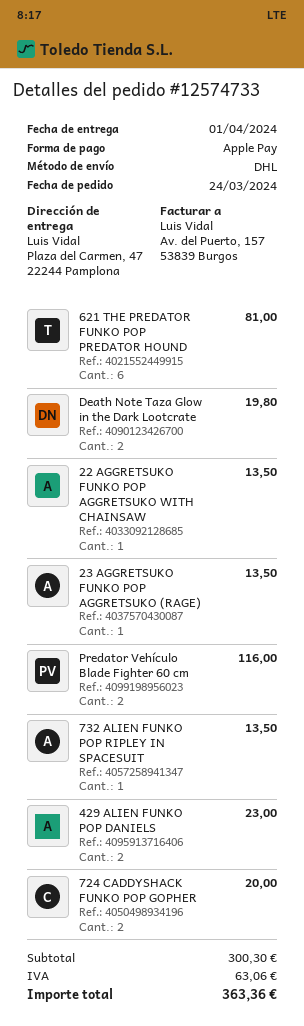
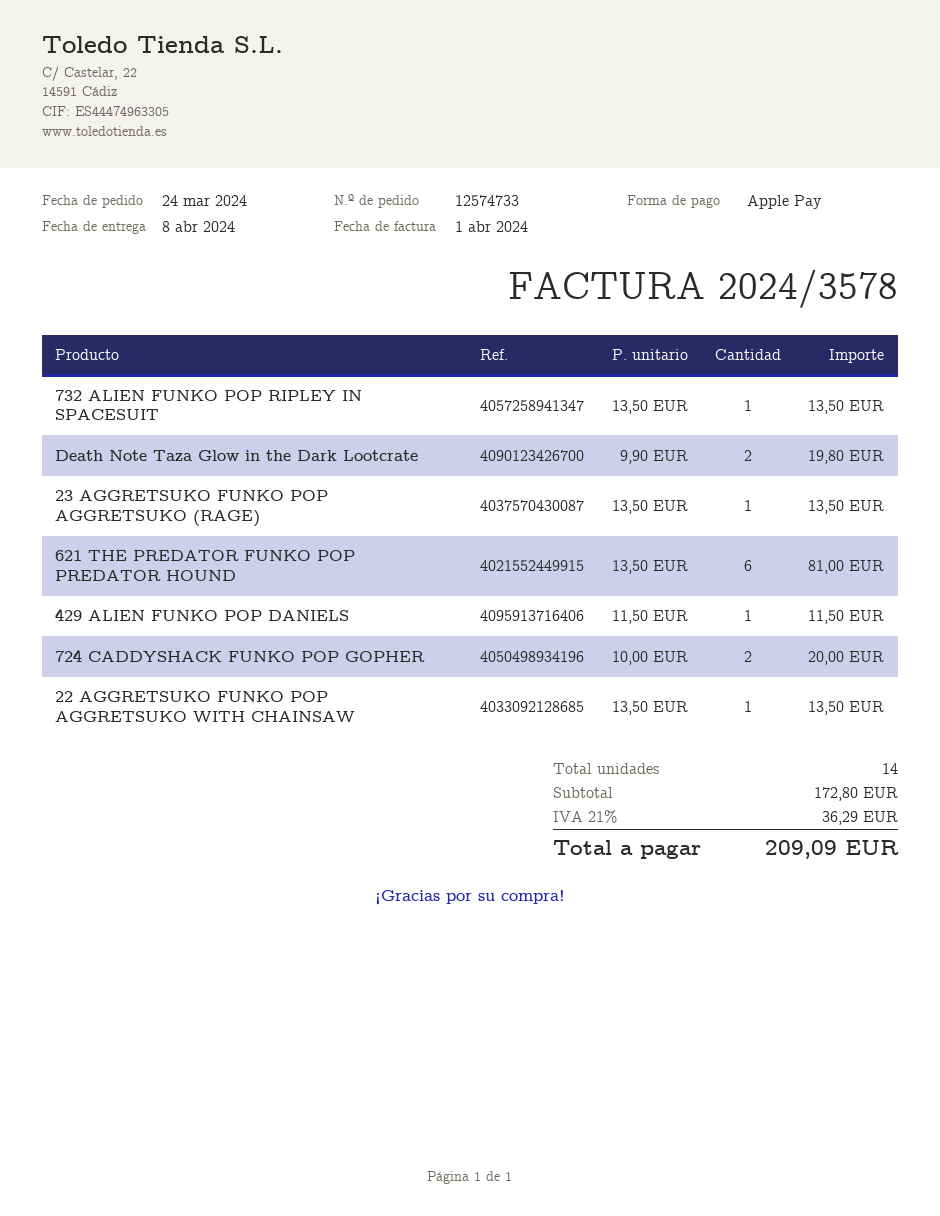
delivery date: 2024-04-01 -> 2024-04-08
Predator Vehículo Blade Fighter 60 cm: 2 for 116.00 -> none
429 ALIEN FUNKO POP DANIELS: 2 for 23.00 -> 1 for 11.50
subtotal: 300.30 -> 172.80
tax: 63.06 -> 36.29
total: 363.36 -> 209.09

